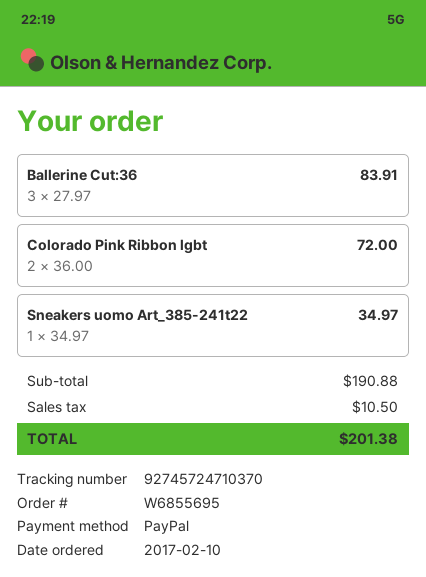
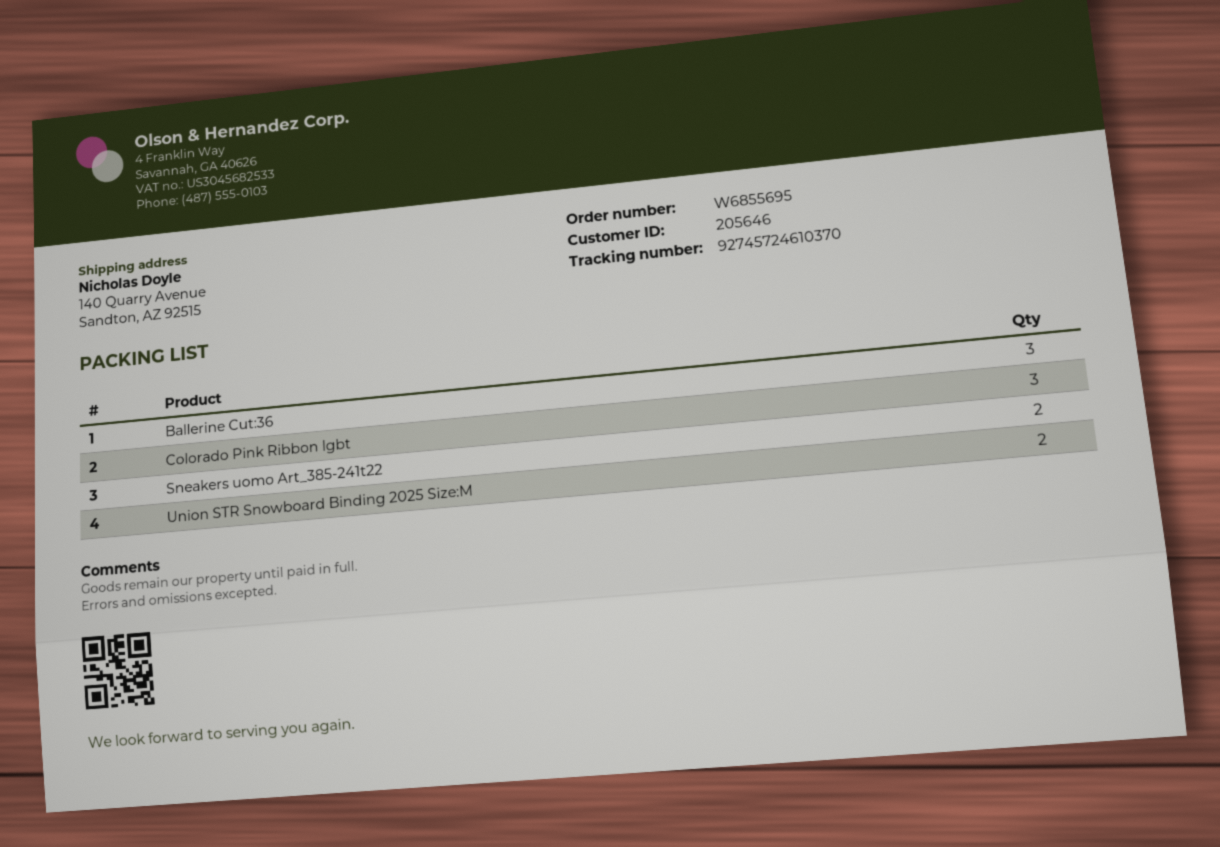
tracking number: 92745724710370 -> 92745724610370
Colorado Pink Ribbon lgbt: 2 -> 3
Sneakers uomo Art_385-241t22: 1 -> 2
Union STR Snowboard Binding 2025 Size:M: none -> 2

